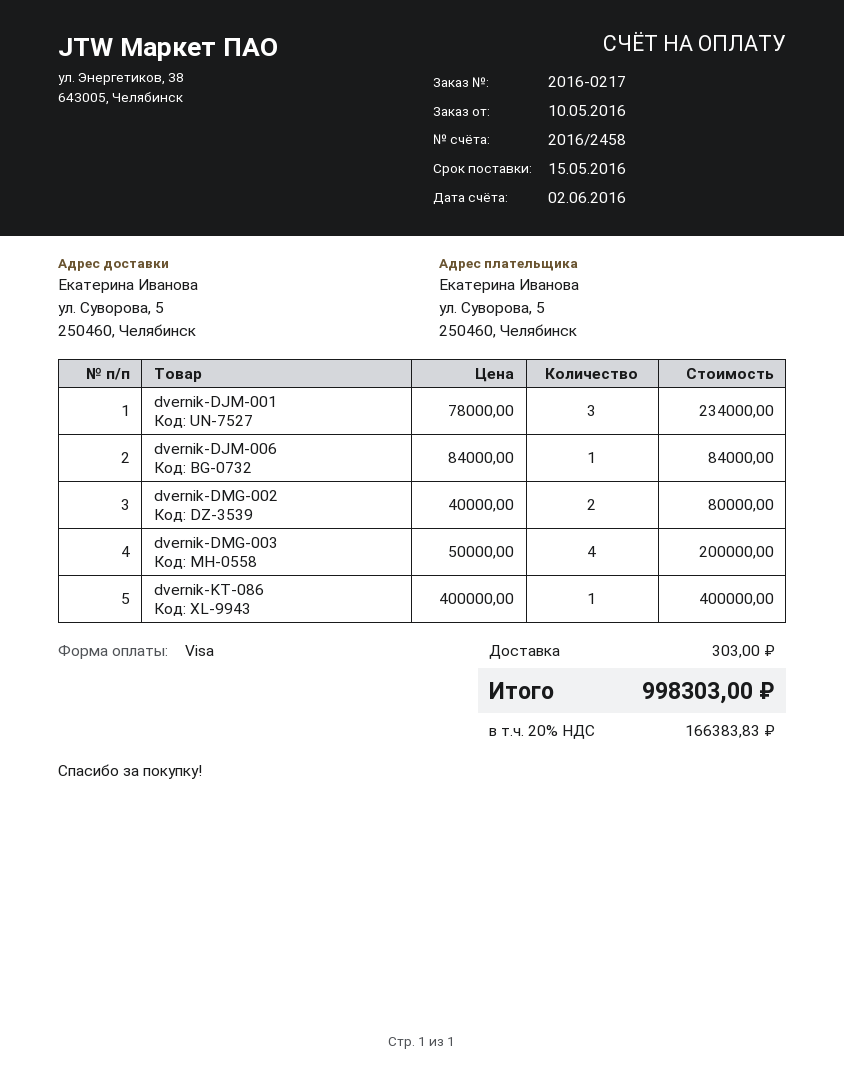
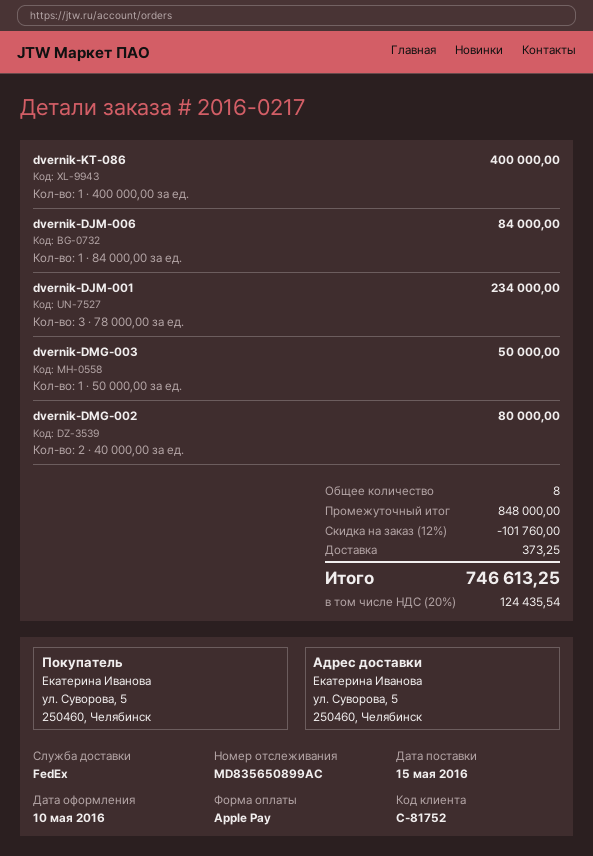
payment method: Visa -> Apple Pay
dvernik-DMG-003: 4 x 50000.00 = 200000.00 -> 1 x 50000.00 = 50000.00
discount: none -> 12% = 101760.00
shipping: 303.00 -> 373.25
tax: 20% = 166383.83 -> 20% = 124435.54
total: 998303.00 -> 746613.25

